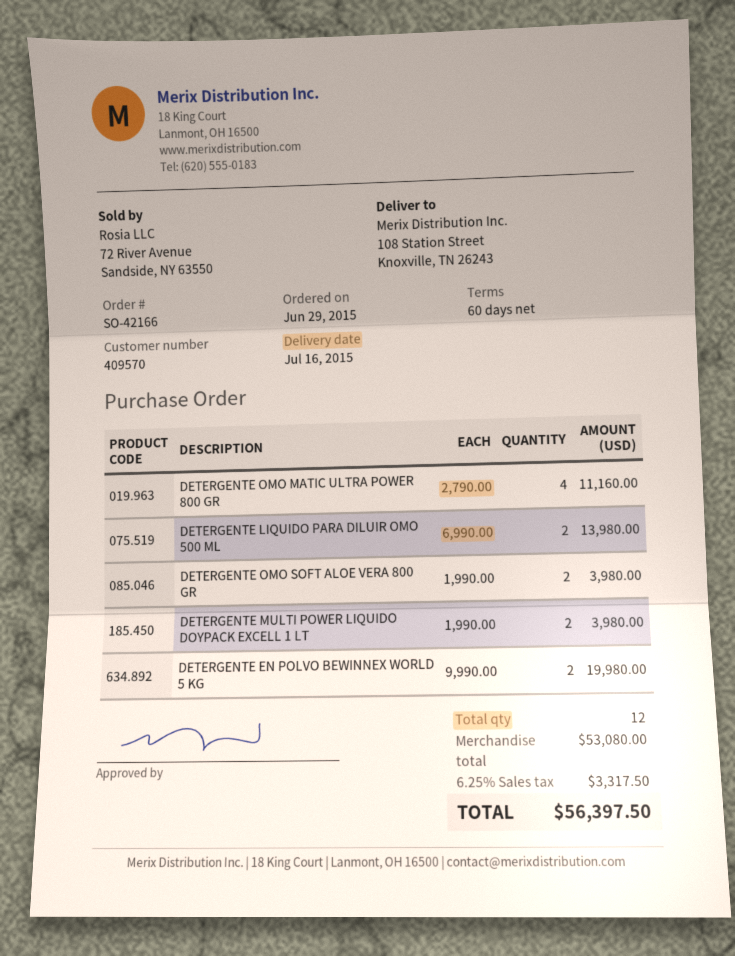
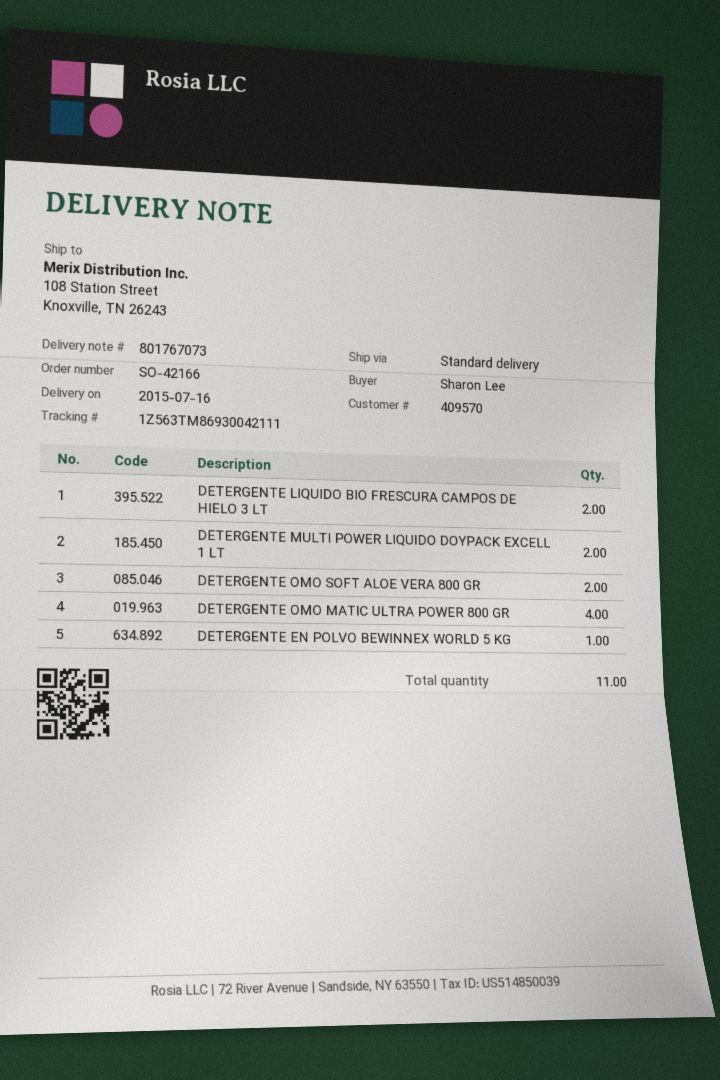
DETERGENTE LIQUIDO PARA DILUIR OMO 500 ML: 2 -> none
DETERGENTE EN POLVO BEWINNEX WORLD 5 KG: 2 -> 1
DETERGENTE LIQUIDO BIO FRESCURA CAMPOS DE HIELO 3 LT: none -> 2
total quantity: 12 -> 11

